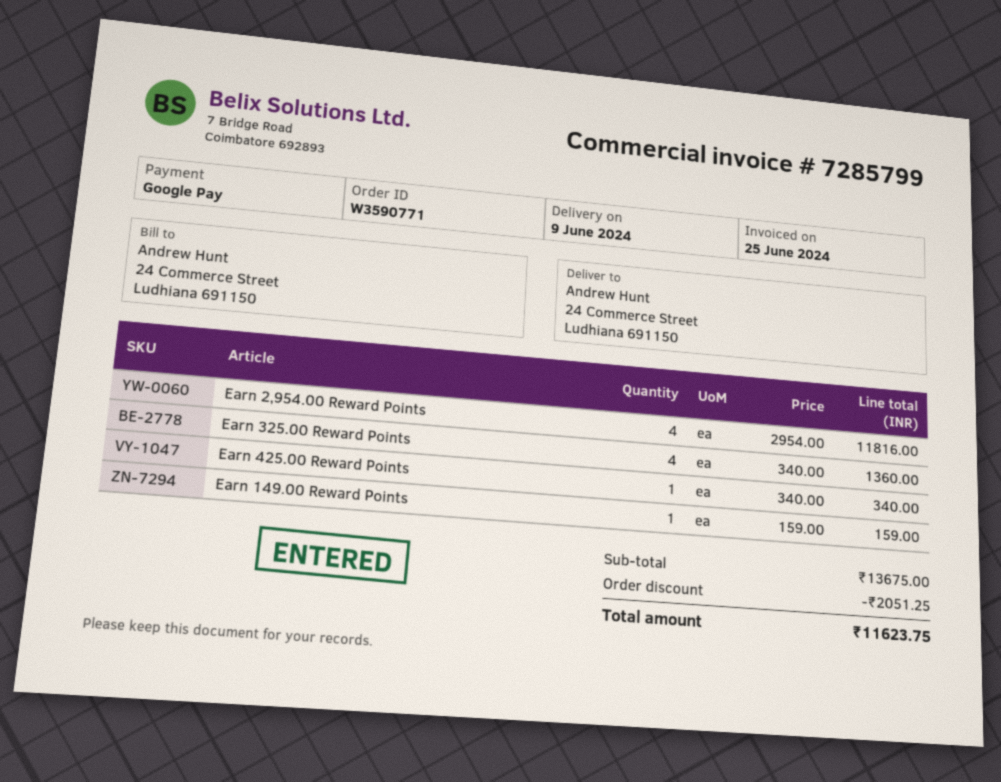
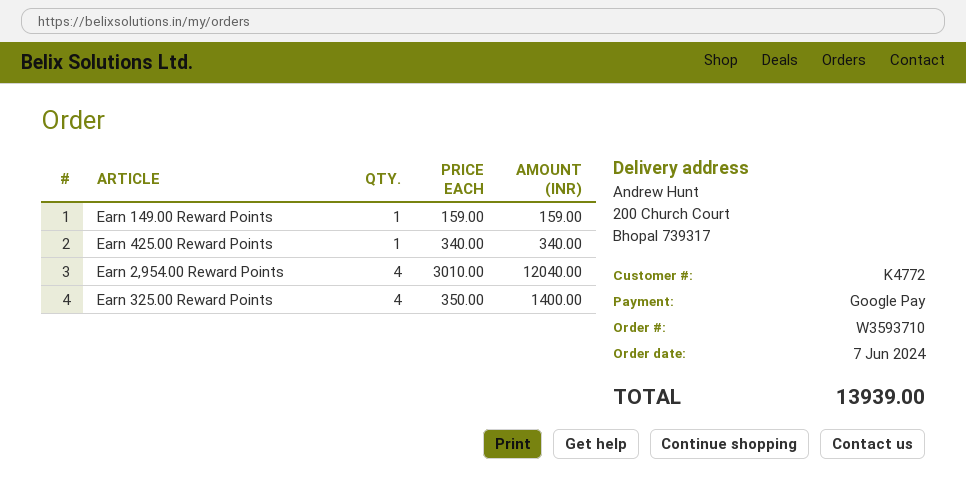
order number: W3590771 -> W3593710
ship to: 24 Commerce Street, Ludhiana 691150 -> 200 Church Court, Bhopal 739317
Earn 2,954.00 Reward Points: 4 x 2954.00 = 11816.00 -> 4 x 3010.00 = 12040.00
Earn 325.00 Reward Points: 4 x 340.00 = 1360.00 -> 4 x 350.00 = 1400.00
discount: 2051.25 -> none
total: 11623.75 -> 13939.00

